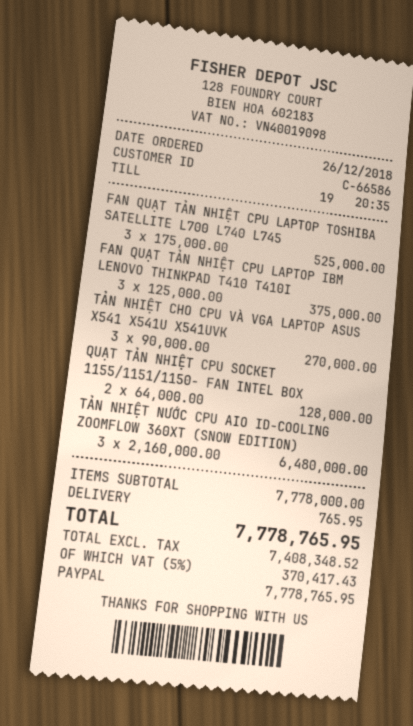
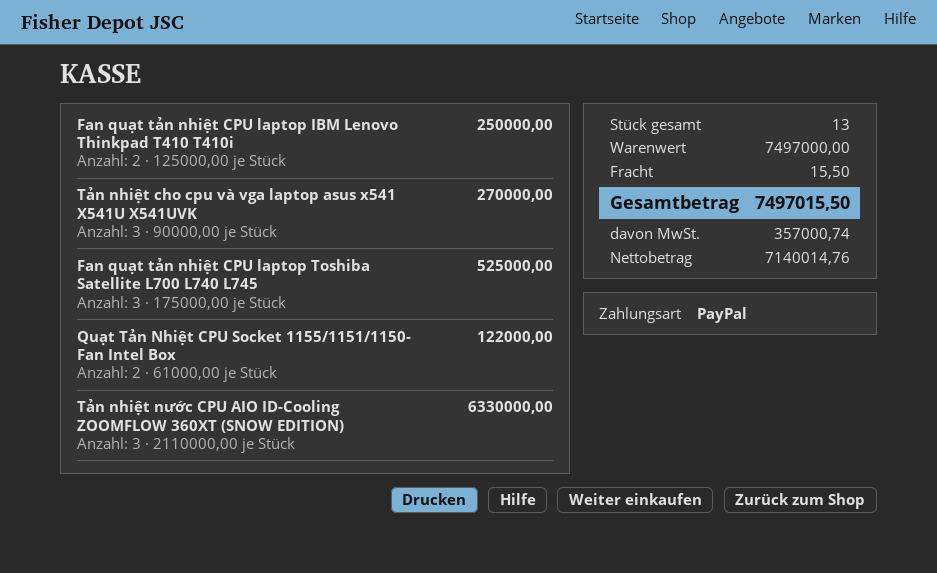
FAN QUẠT TẢN NHIỆT CPU LAPTOP IBM LENOVO THINKPAD T410 T410I: 3 x 125000.00 = 375000.00 -> 2 x 125000.00 = 250000.00
QUẠT TẢN NHIỆT CPU SOCKET 1155/1151/1150- FAN INTEL BOX: 2 x 64000.00 = 128000.00 -> 2 x 61000.00 = 122000.00
TẢN NHIỆT NƯỚC CPU AIO ID-COOLING ZOOMFLOW 360XT (SNOW EDITION): 3 x 2160000.00 = 6480000.00 -> 3 x 2110000.00 = 6330000.00
subtotal: 7778000.00 -> 7497000.00
shipping: 765.95 -> 15.50
net: 7408348.52 -> 7140014.76
tax: 370417.43 -> 357000.74
total: 7778765.95 -> 7497015.50

